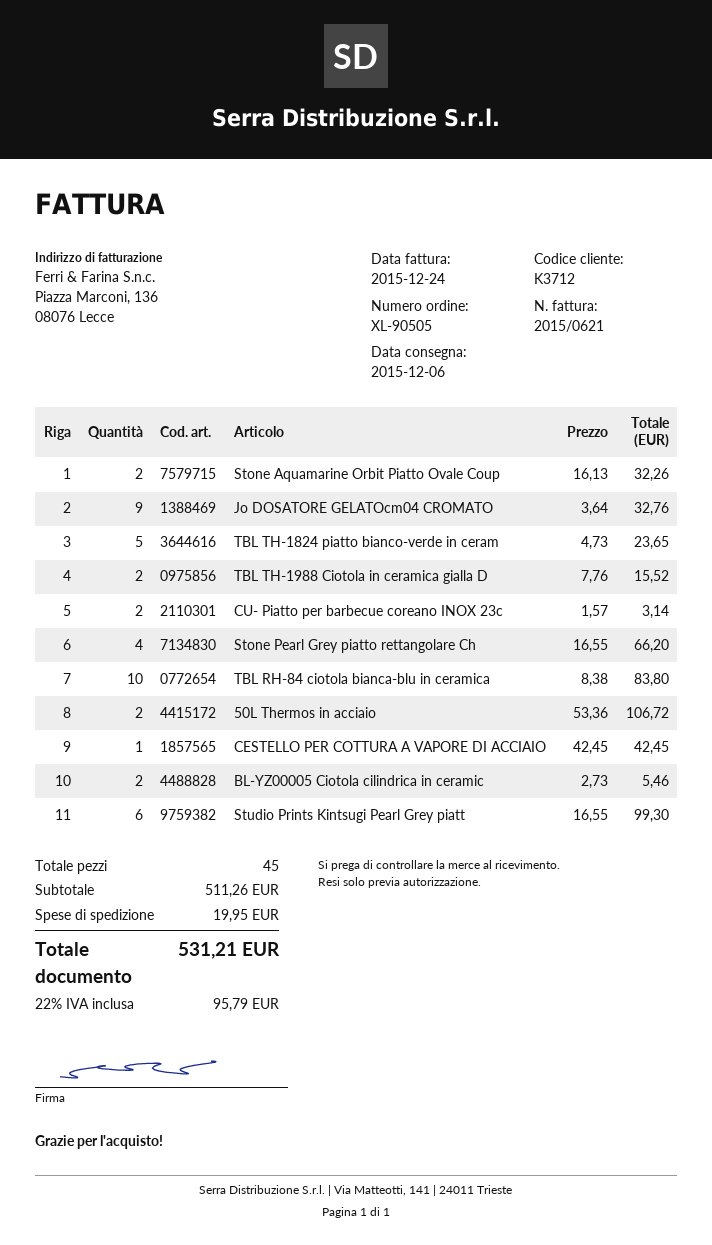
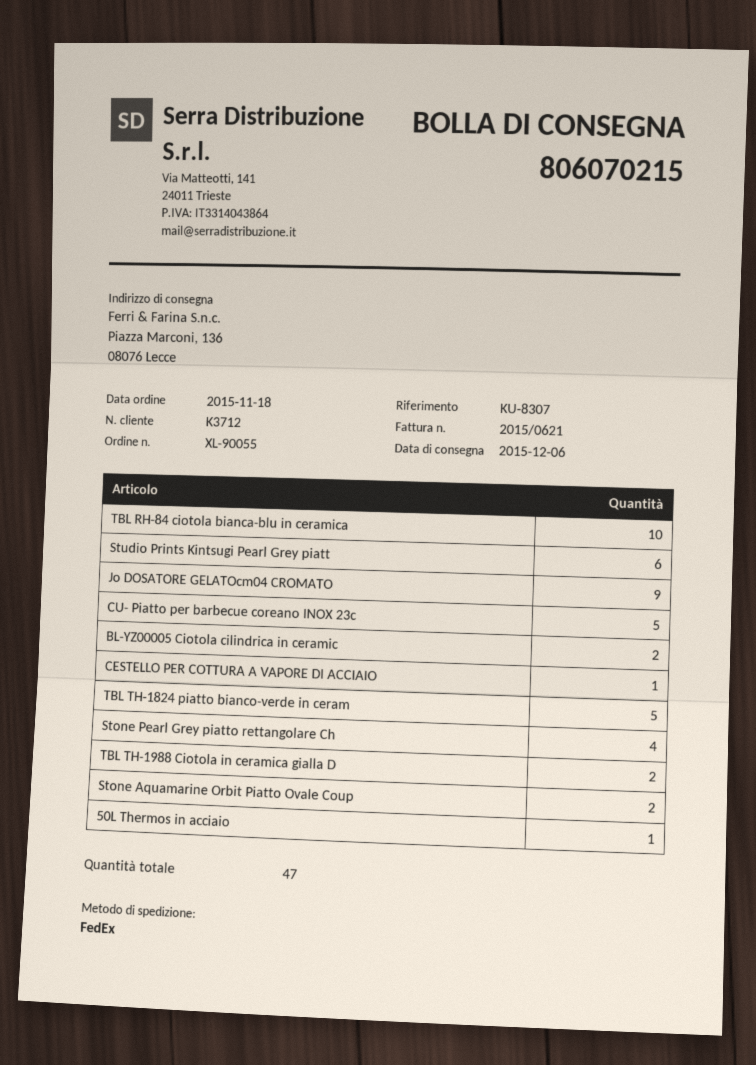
order number: XL-90505 -> XL-90055
CU- Piatto per barbecue coreano INOX 23c: 2 -> 5
50L Thermos in acciaio: 2 -> 1
total quantity: 45 -> 47

